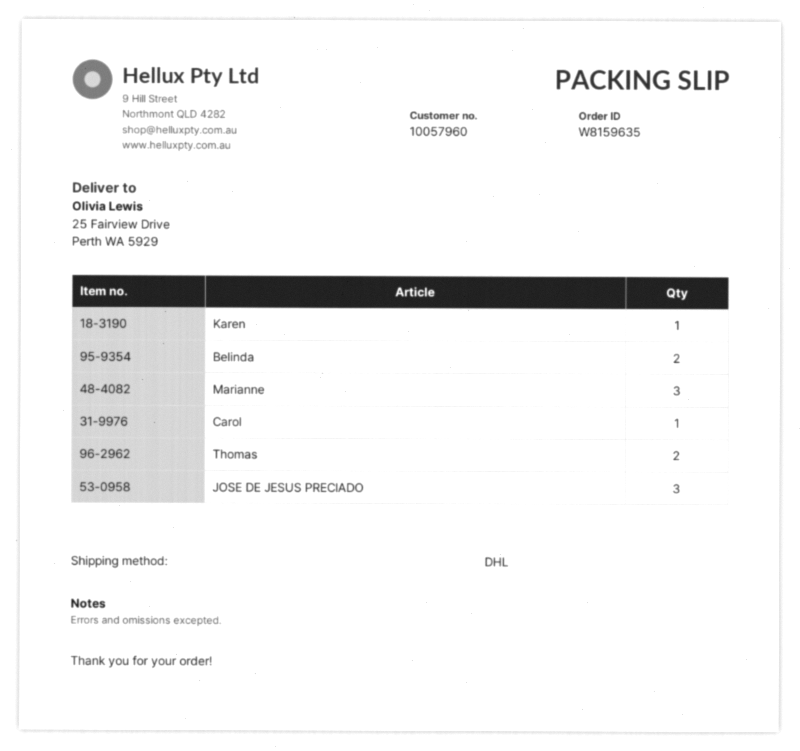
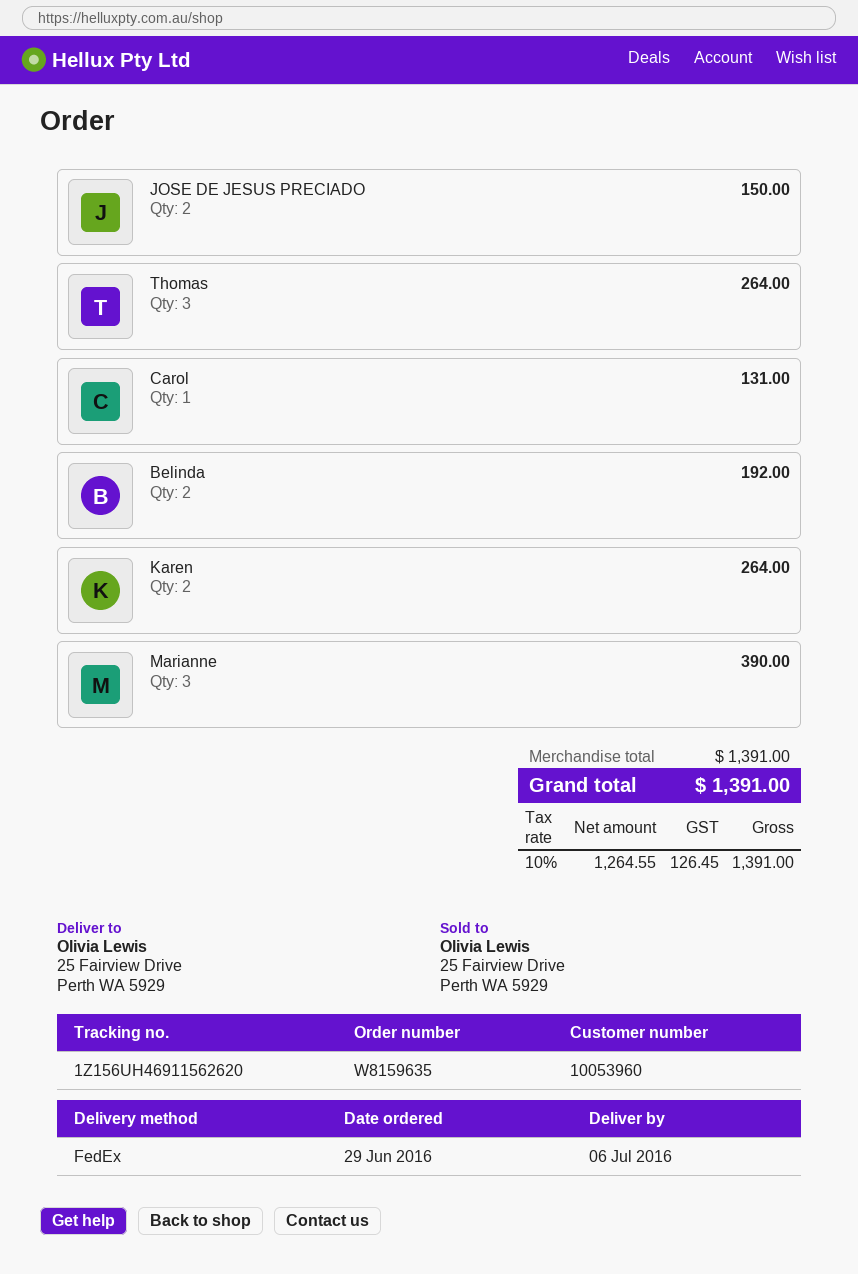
customer number: 10057960 -> 10053960
shipping method: DHL -> FedEx
Karen: 1 -> 2
Thomas: 2 -> 3
JOSE DE JESUS PRECIADO: 3 -> 2

